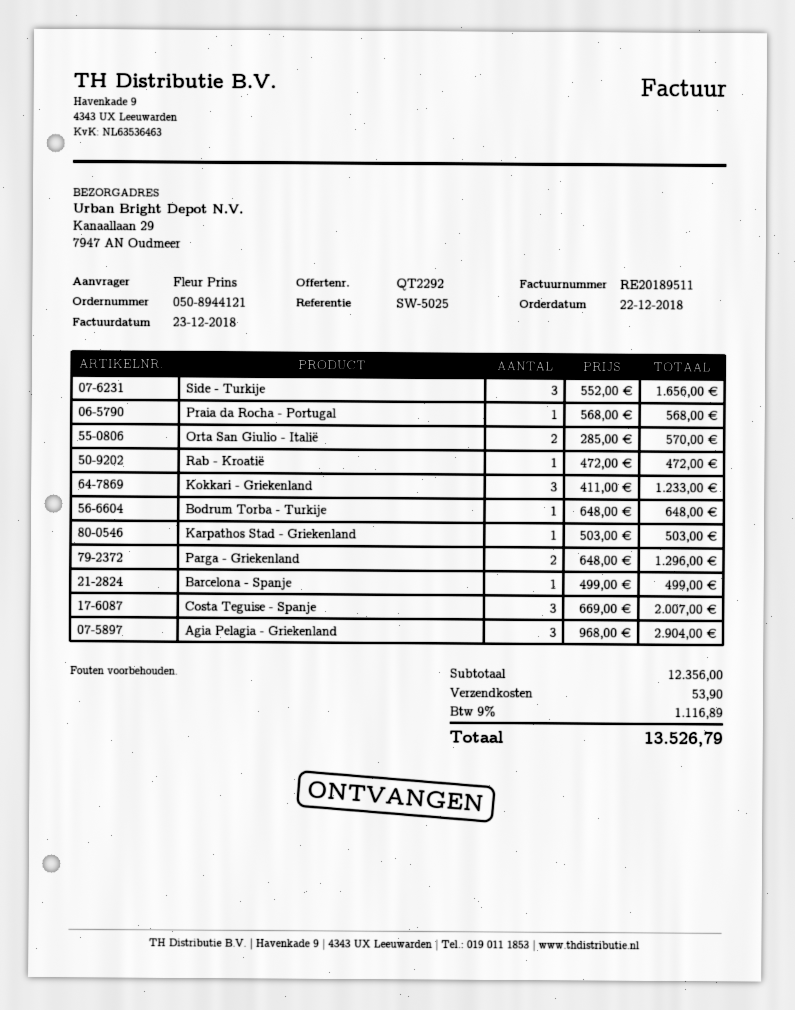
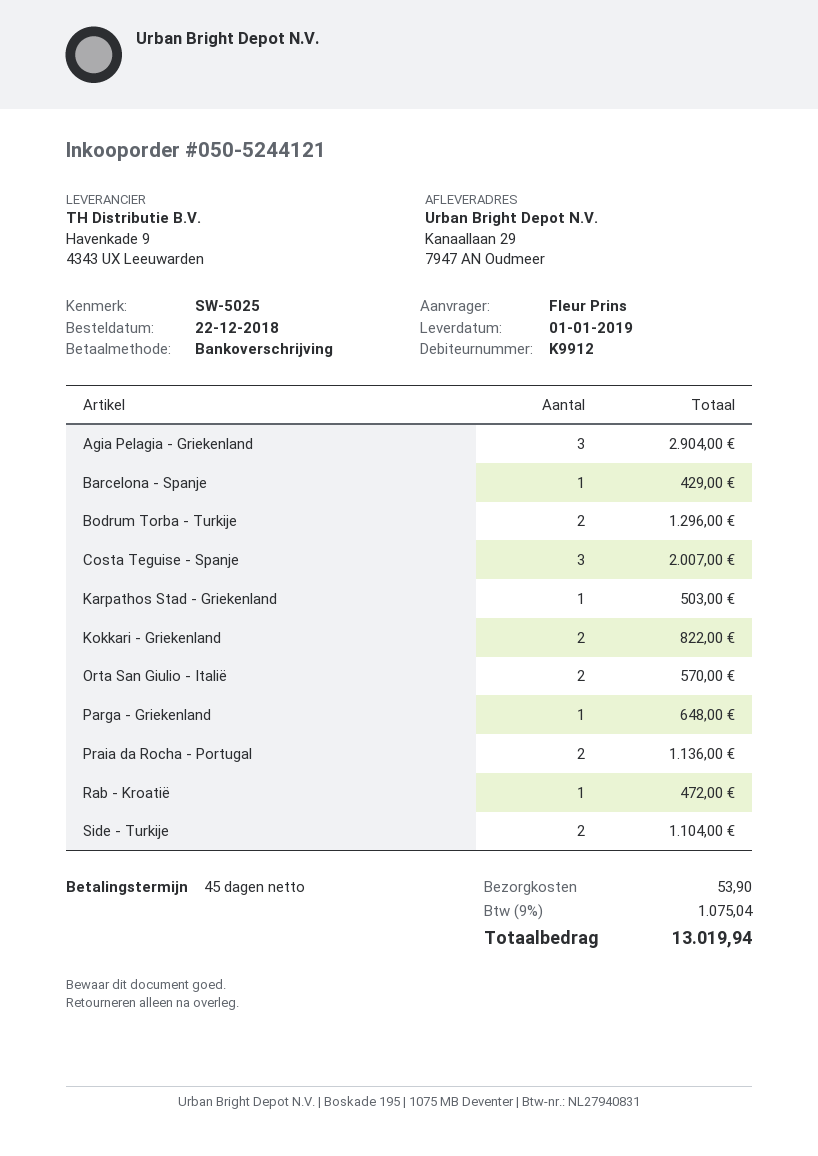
order number: 050-8944121 -> 050-5244121
Side - Turkije: 3 for 1656.00 -> 2 for 1104.00
Praia da Rocha - Portugal: 1 for 568.00 -> 2 for 1136.00
Kokkari - Griekenland: 3 for 1233.00 -> 2 for 822.00
Bodrum Torba - Turkije: 1 for 648.00 -> 2 for 1296.00
Parga - Griekenland: 2 for 1296.00 -> 1 for 648.00
Barcelona - Spanje: 1 for 499.00 -> 1 for 429.00
tax: 9% = 1116.89 -> 9% = 1075.04
total: 13526.79 -> 13019.94

